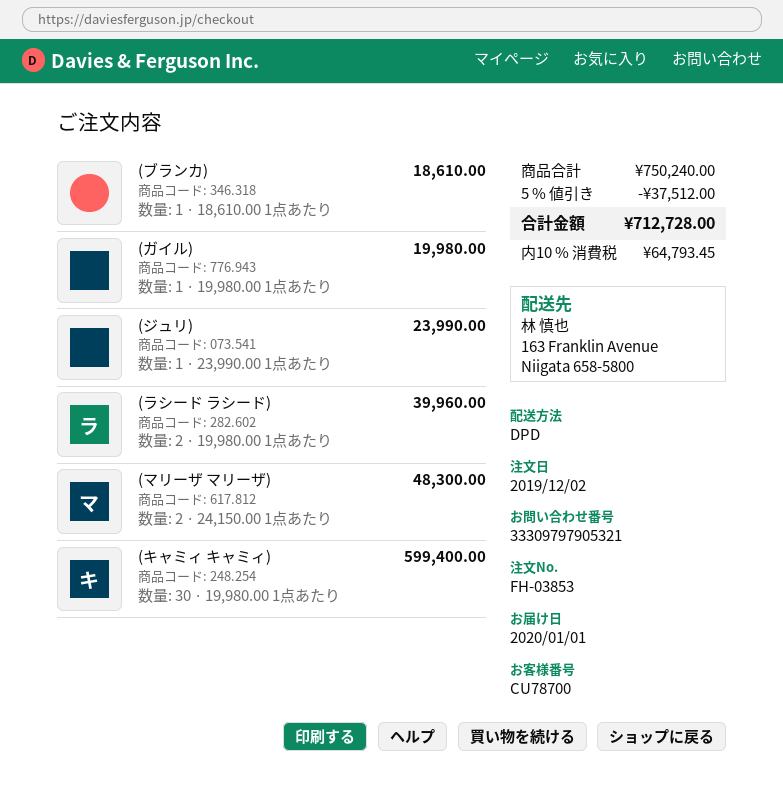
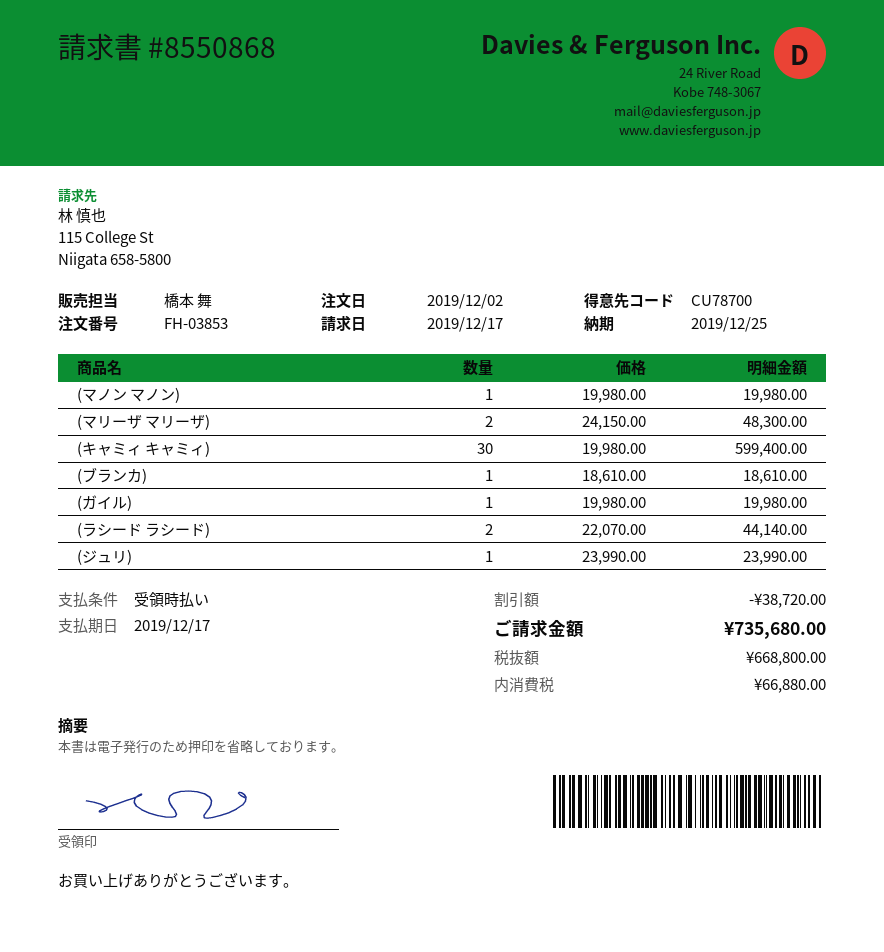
delivery date: 2020-01-01 -> 2019-12-25
(ラシード ラシード): 2 x 19980.00 = 39960.00 -> 2 x 22070.00 = 44140.00
(マノン マノン): none -> 1 x 19980.00 = 19980.00
discount: 37512.00 -> 38720.00
tax: 64793.45 -> 66880.00
total: 712728.00 -> 735680.00

